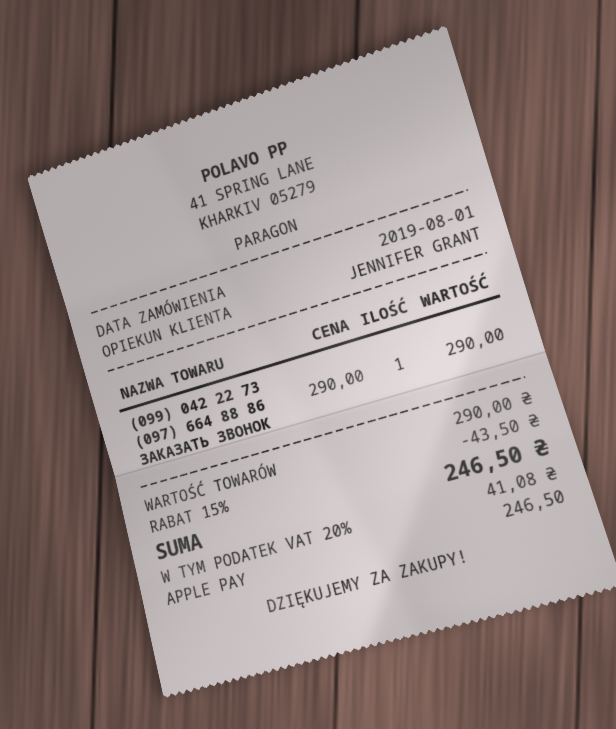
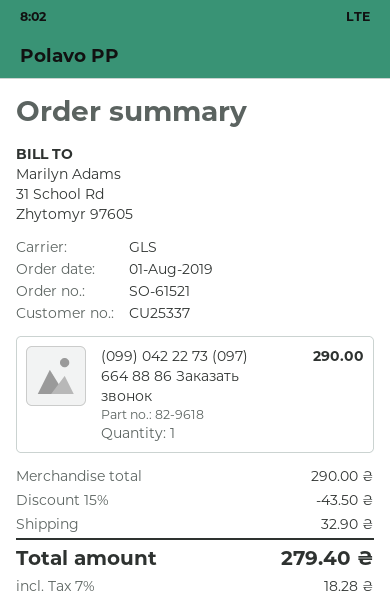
shipping: none -> 32.90
tax: 20% = 41.08 -> 7% = 18.28
total: 246.50 -> 279.40

